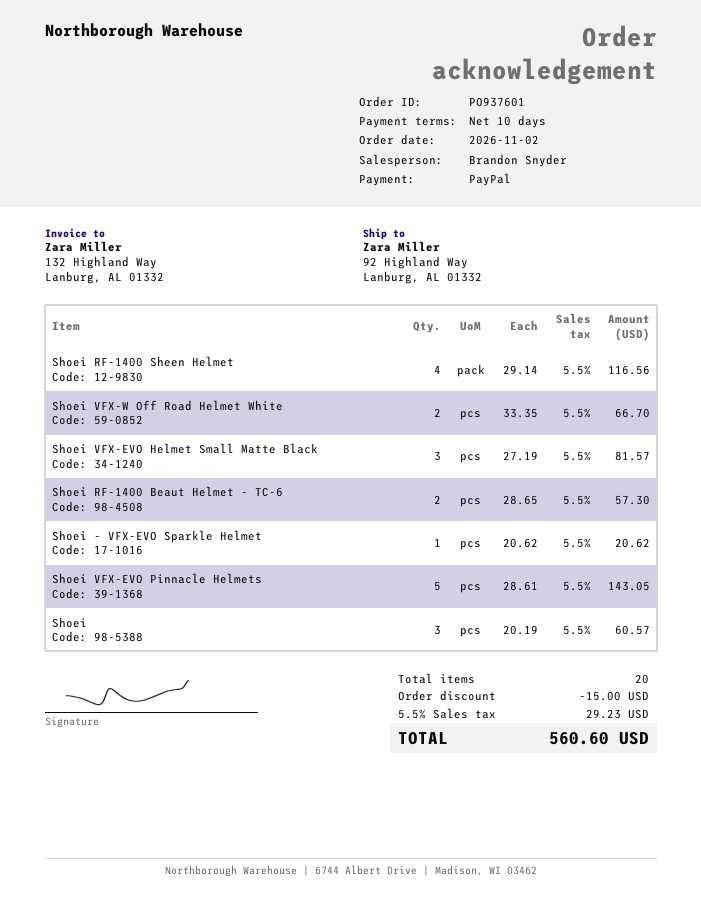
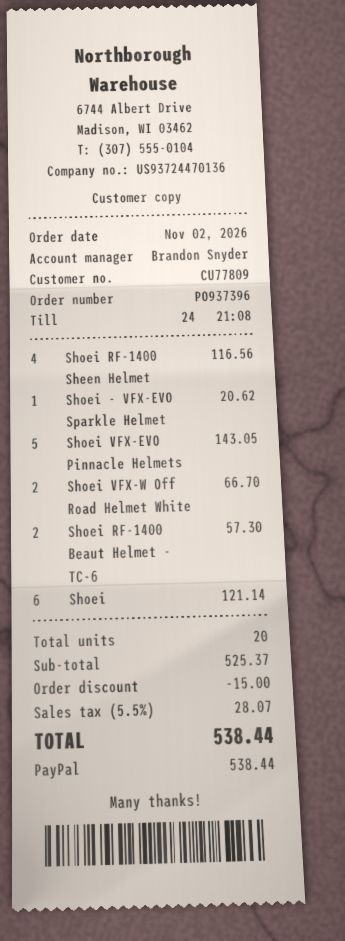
order number: PO937601 -> PO937396
Shoei VFX-EVO Helmet Small Matte Black: 3 for 81.57 -> none
Shoei: 3 for 60.57 -> 6 for 121.14
tax: 5.5% = 29.23 -> 5.5% = 28.07
total: 560.60 -> 538.44

